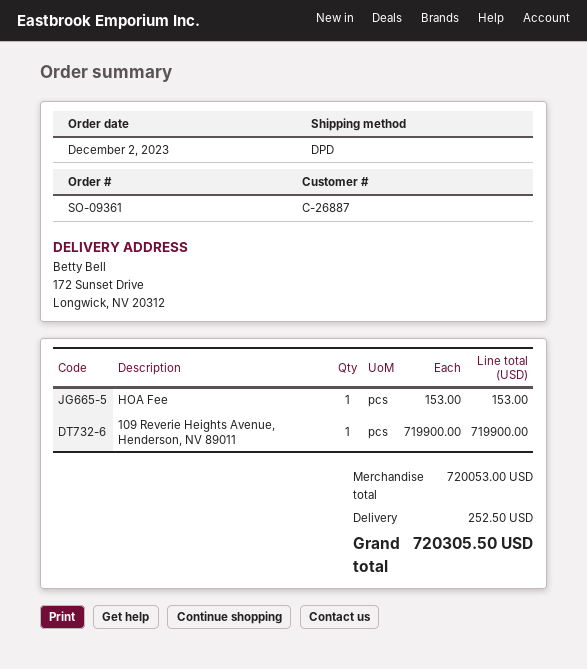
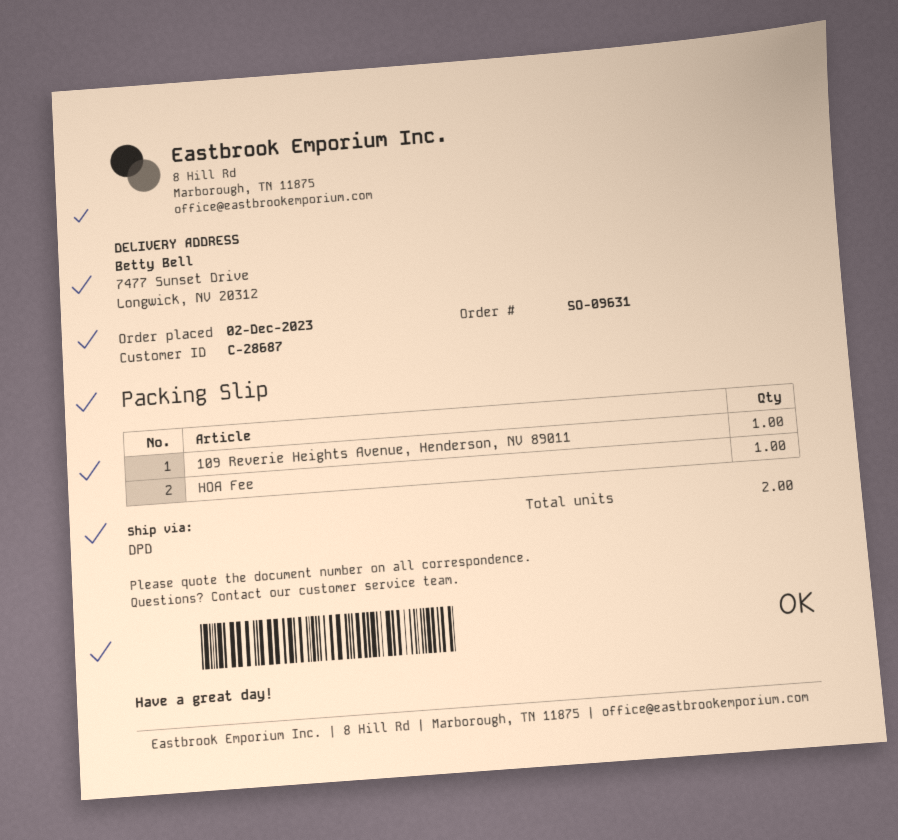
order number: SO-09361 -> SO-09631
customer number: C-26887 -> C-28687
ship to: 172 Sunset Drive, Longwick, NV 20312 -> 7477 Sunset Drive, Longwick, NV 20312

